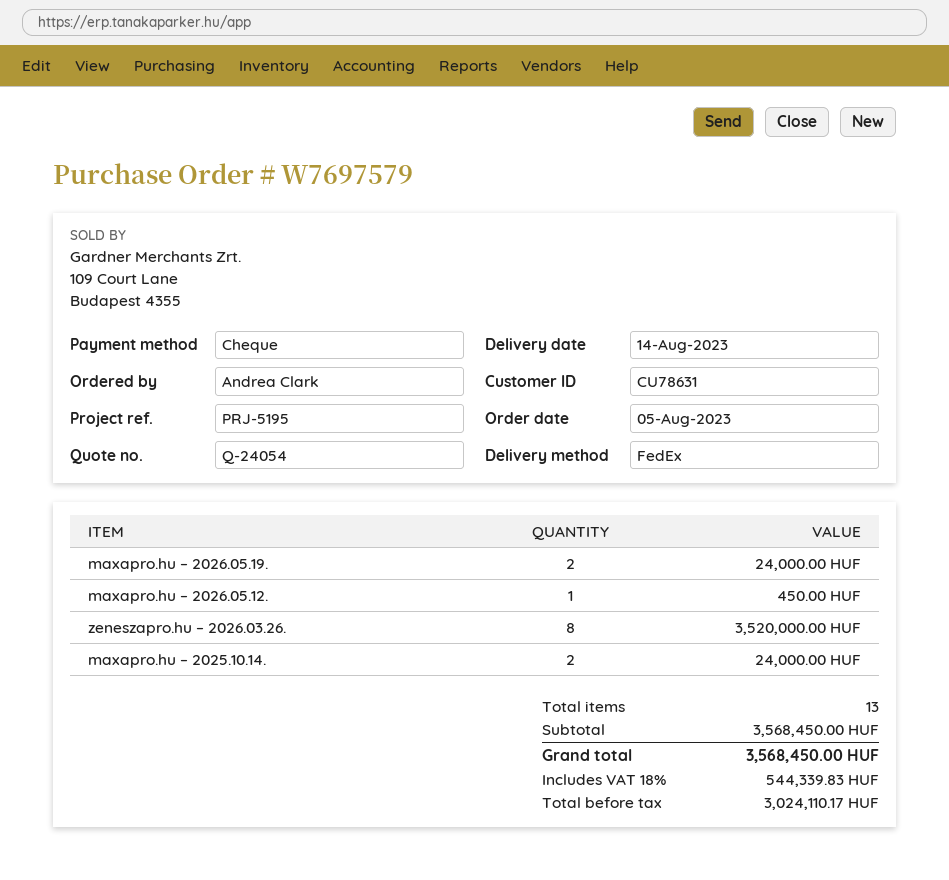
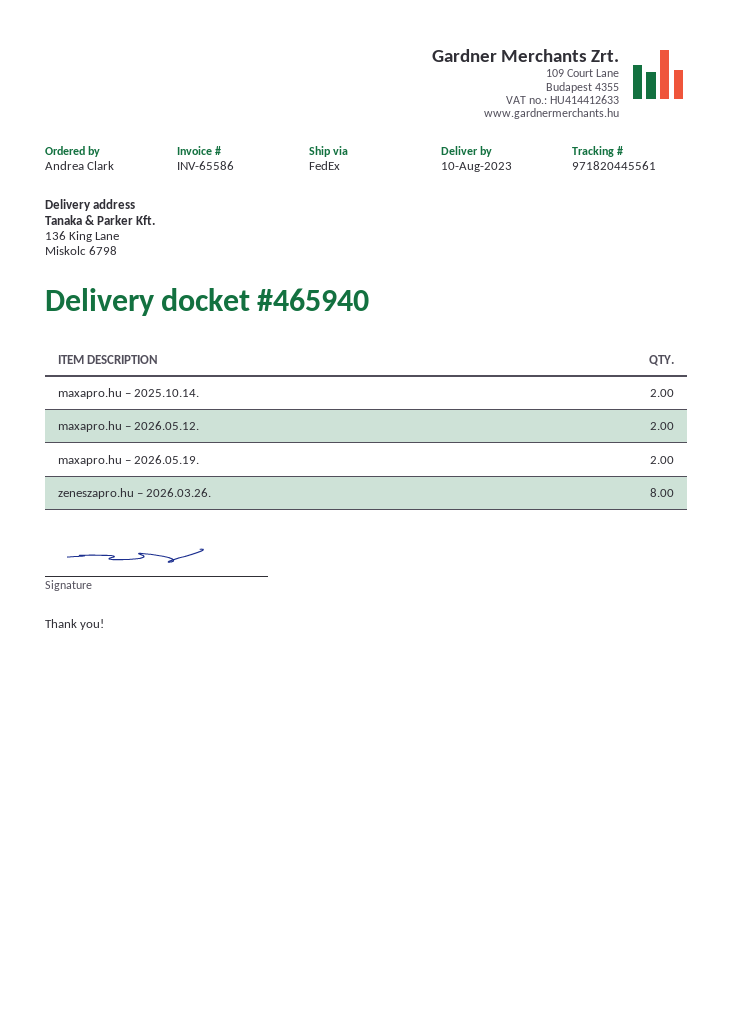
delivery date: 2023-08-14 -> 2023-08-10
maxapro.hu – 2026.05.12.: 1 -> 2

